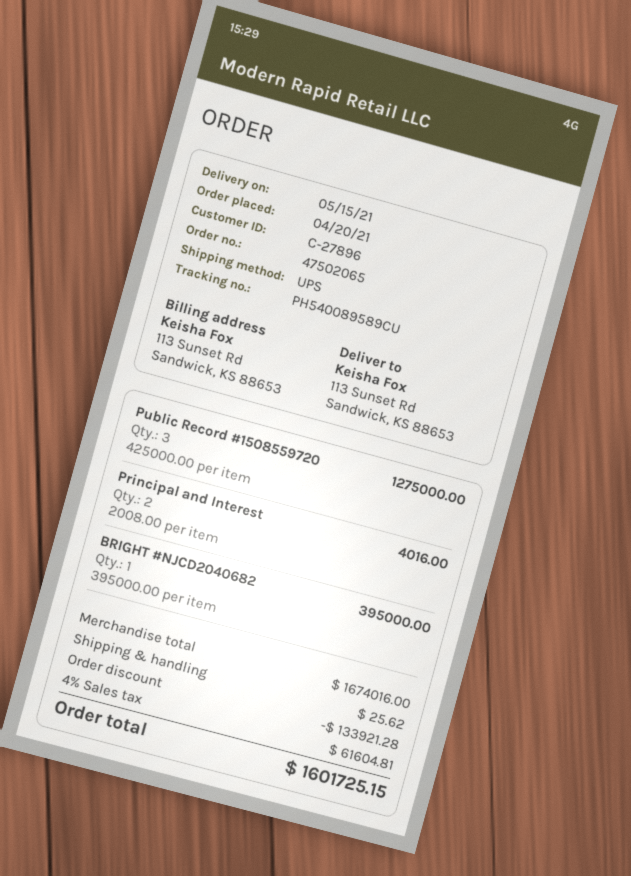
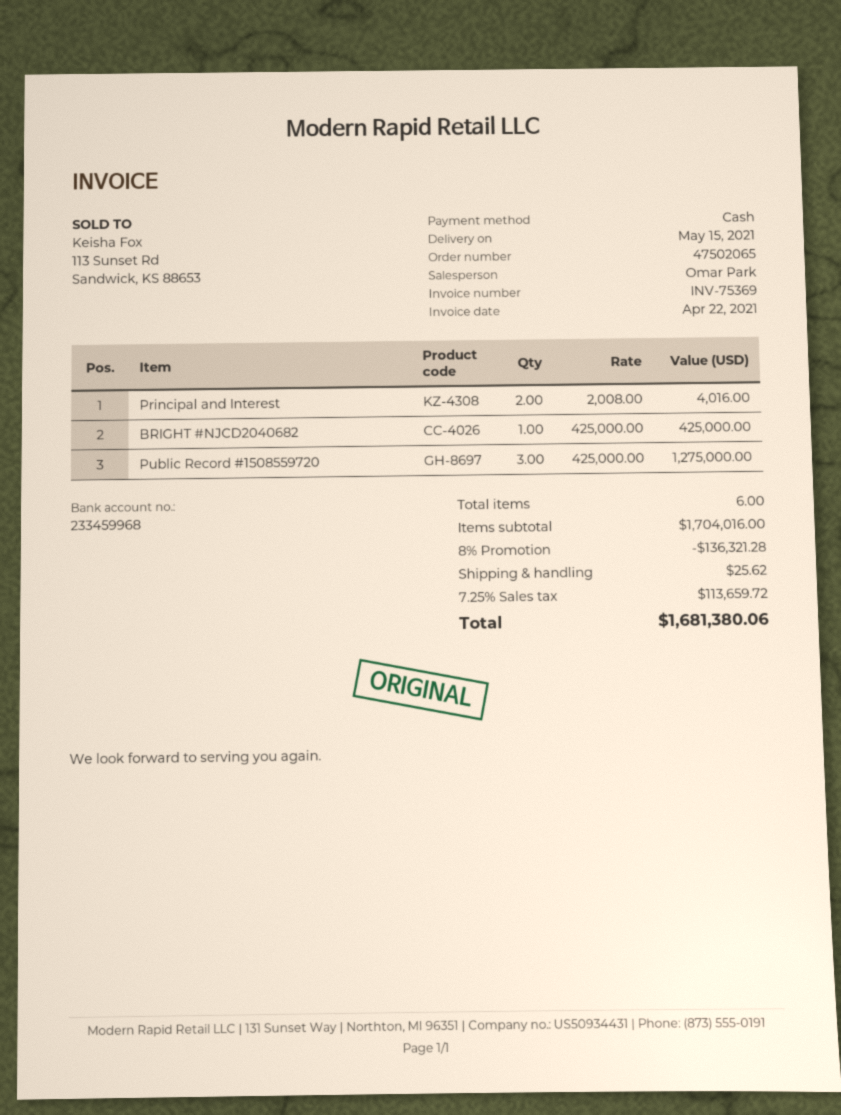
BRIGHT #NJCD2040682: 1 x 395000.00 = 395000.00 -> 1 x 425000.00 = 425000.00
subtotal: 1674016.00 -> 1704016.00
discount: 133921.28 -> 136321.28
tax: 4% = 61604.81 -> 7.25% = 113659.72
total: 1601725.15 -> 1681380.06

